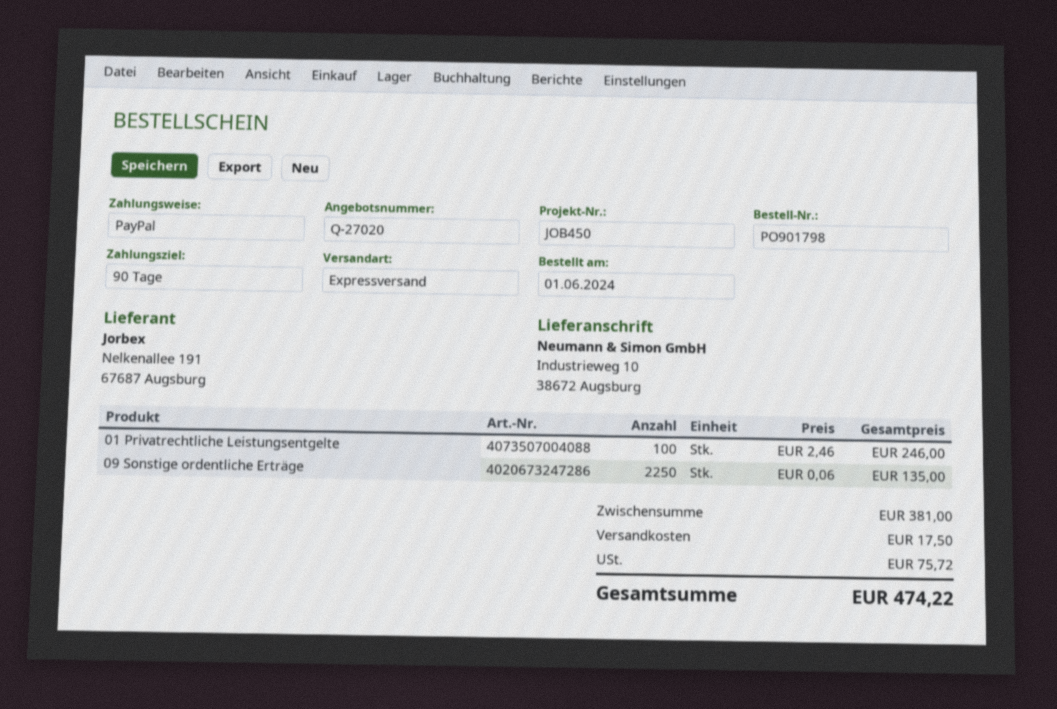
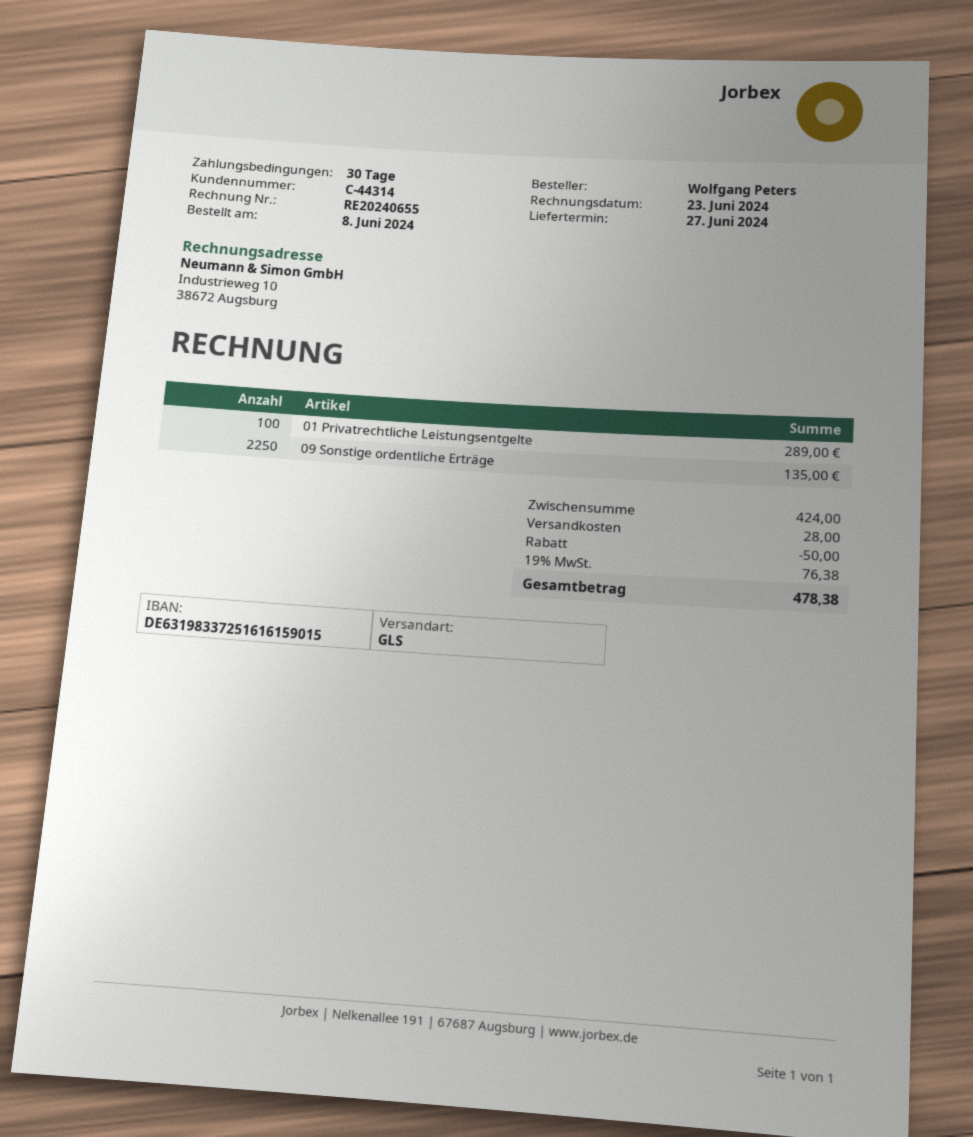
order date: 2024-06-01 -> 2024-06-08
payment terms: 90 days -> 30 days
shipping method: express -> GLS
01 Privatrechtliche Leistungsentgelte: 100 for 246.00 -> 100 for 289.00
subtotal: 381.00 -> 424.00
discount: none -> 50.00
shipping: 17.50 -> 28.00
tax: 75.72 -> 76.38
total: 474.22 -> 478.38

